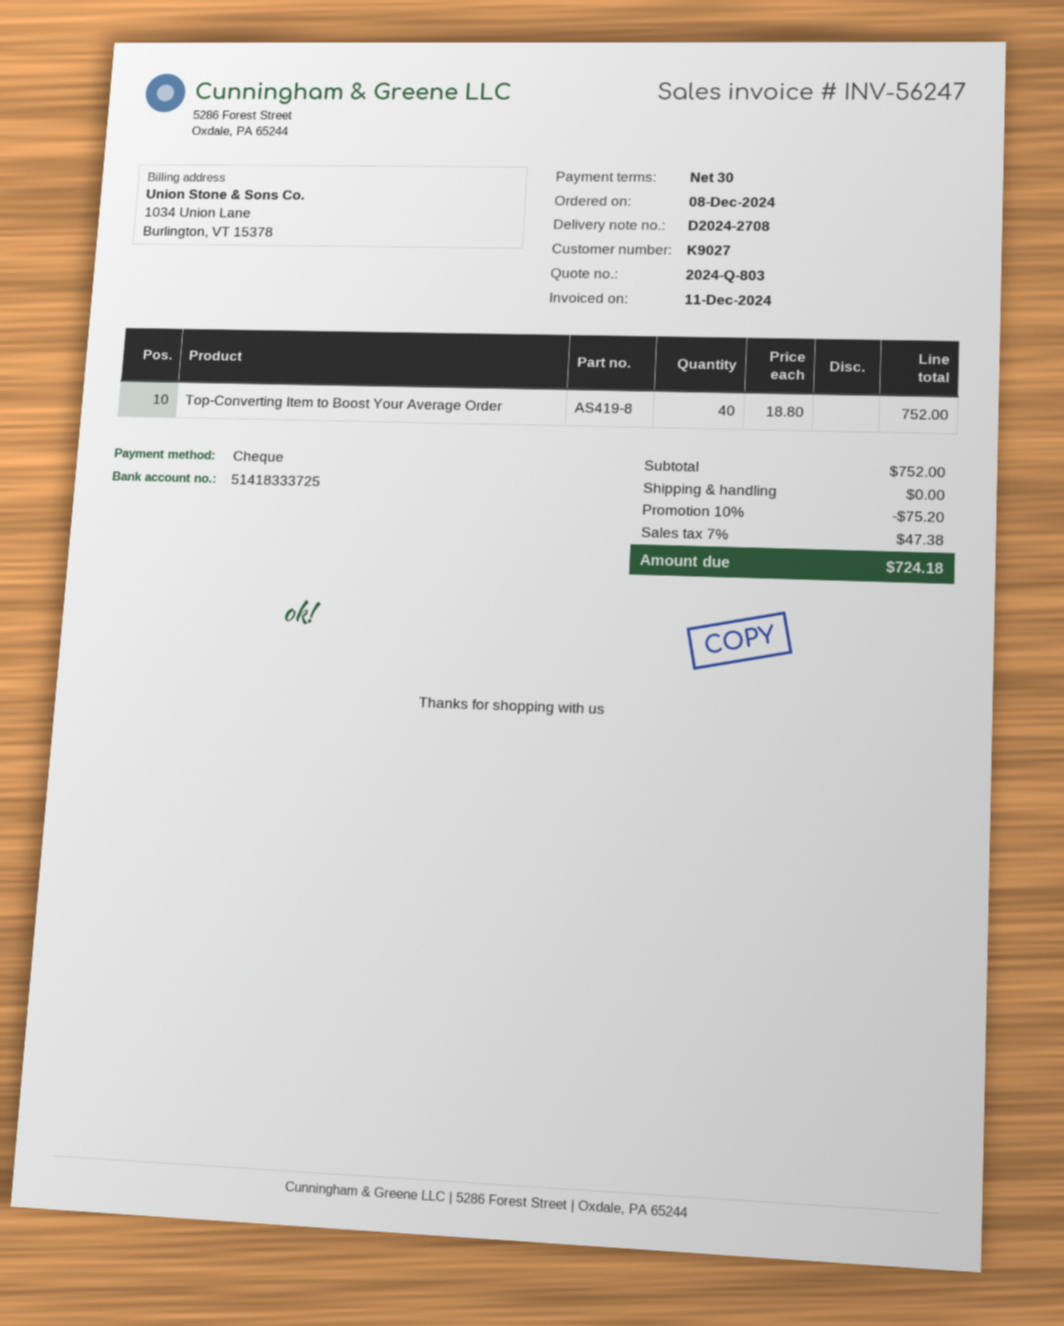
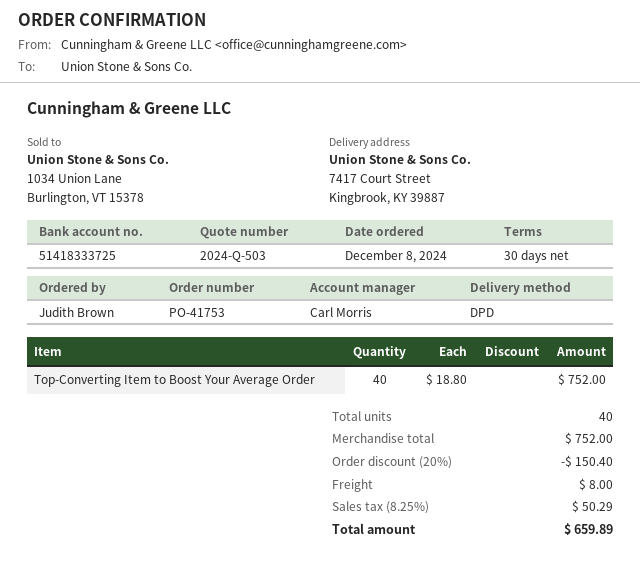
quote number: 2024-Q-803 -> 2024-Q-503
discount: 10% = 75.20 -> 20% = 150.40
shipping: 0.00 -> 8.00
tax: 7% = 47.38 -> 8.25% = 50.29
total: 724.18 -> 659.89

